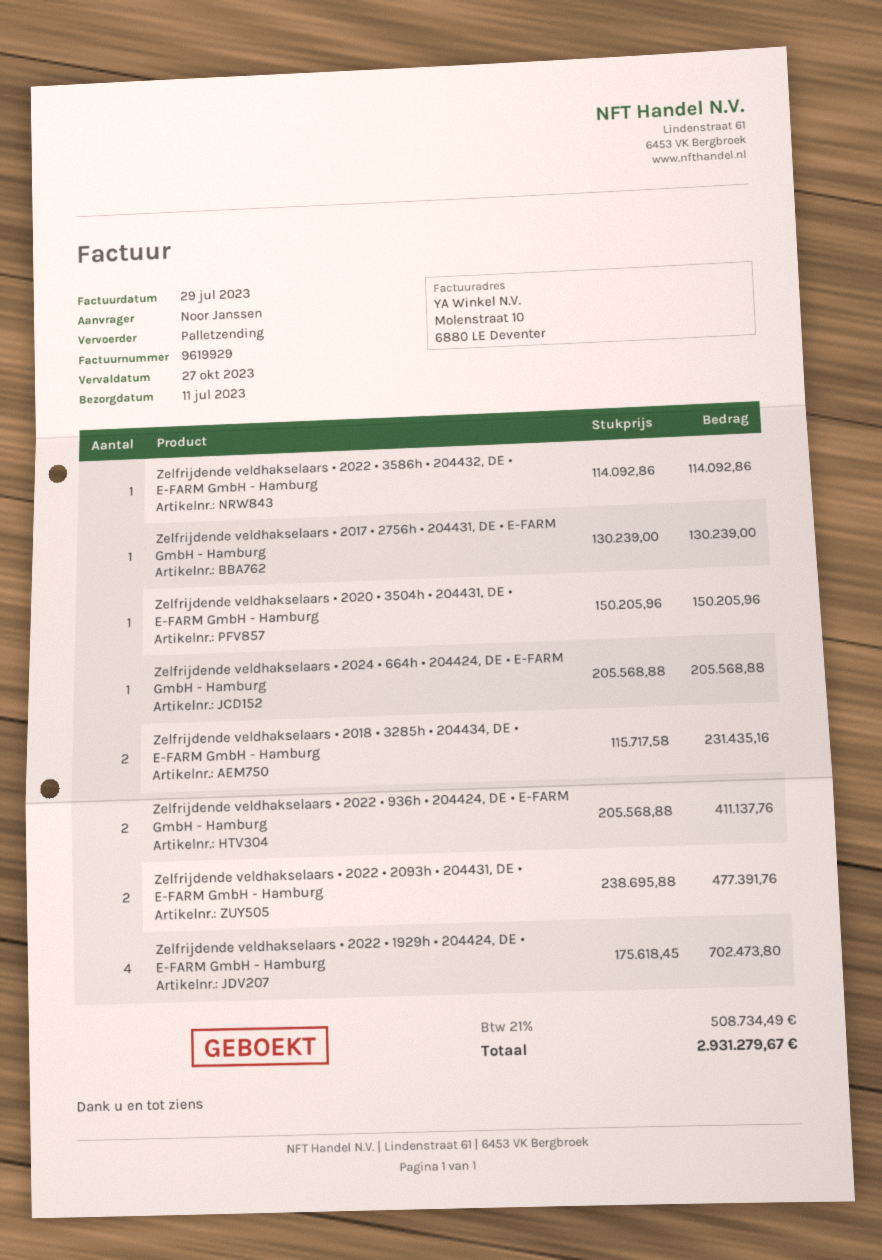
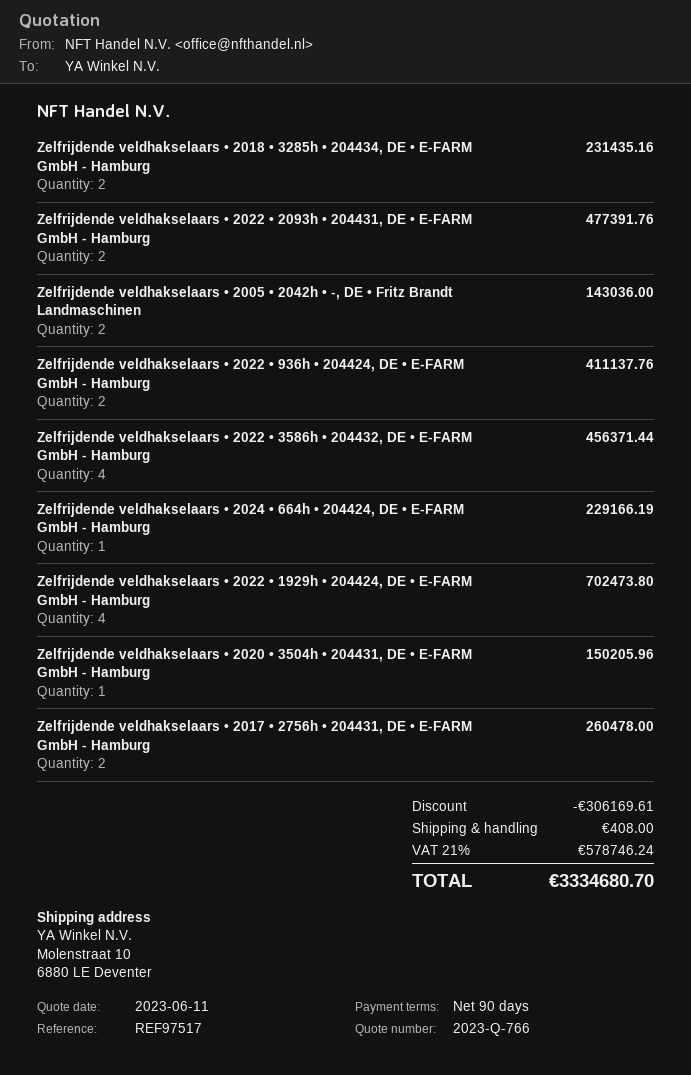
Zelfrijdende veldhakselaars • 2022 • 3586h • 204432, DE • E-FARM GmbH - Hamburg: 1 for 114092.86 -> 4 for 456371.44
Zelfrijdende veldhakselaars • 2017 • 2756h • 204431, DE • E-FARM GmbH - Hamburg: 1 for 130239.00 -> 2 for 260478.00
Zelfrijdende veldhakselaars • 2024 • 664h • 204424, DE • E-FARM GmbH - Hamburg: 1 for 205568.88 -> 1 for 229166.19
Zelfrijdende veldhakselaars • 2005 • 2042h • -, DE • Fritz Brandt Landmaschinen: none -> 2 for 143036.00
discount: none -> 306169.61
shipping: none -> 408.00
tax: 21% = 508734.49 -> 21% = 578746.24
total: 2931279.67 -> 3334680.70

